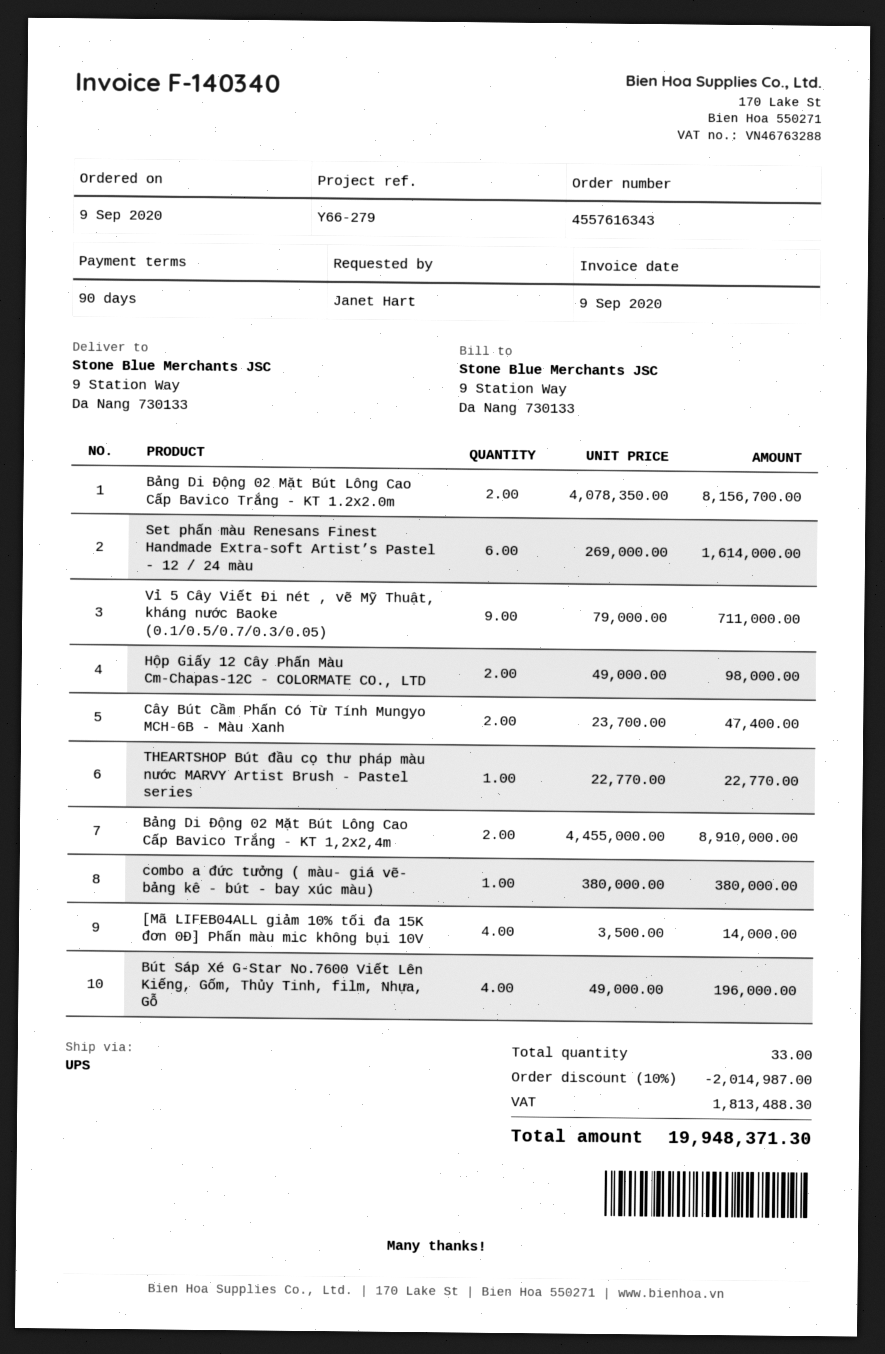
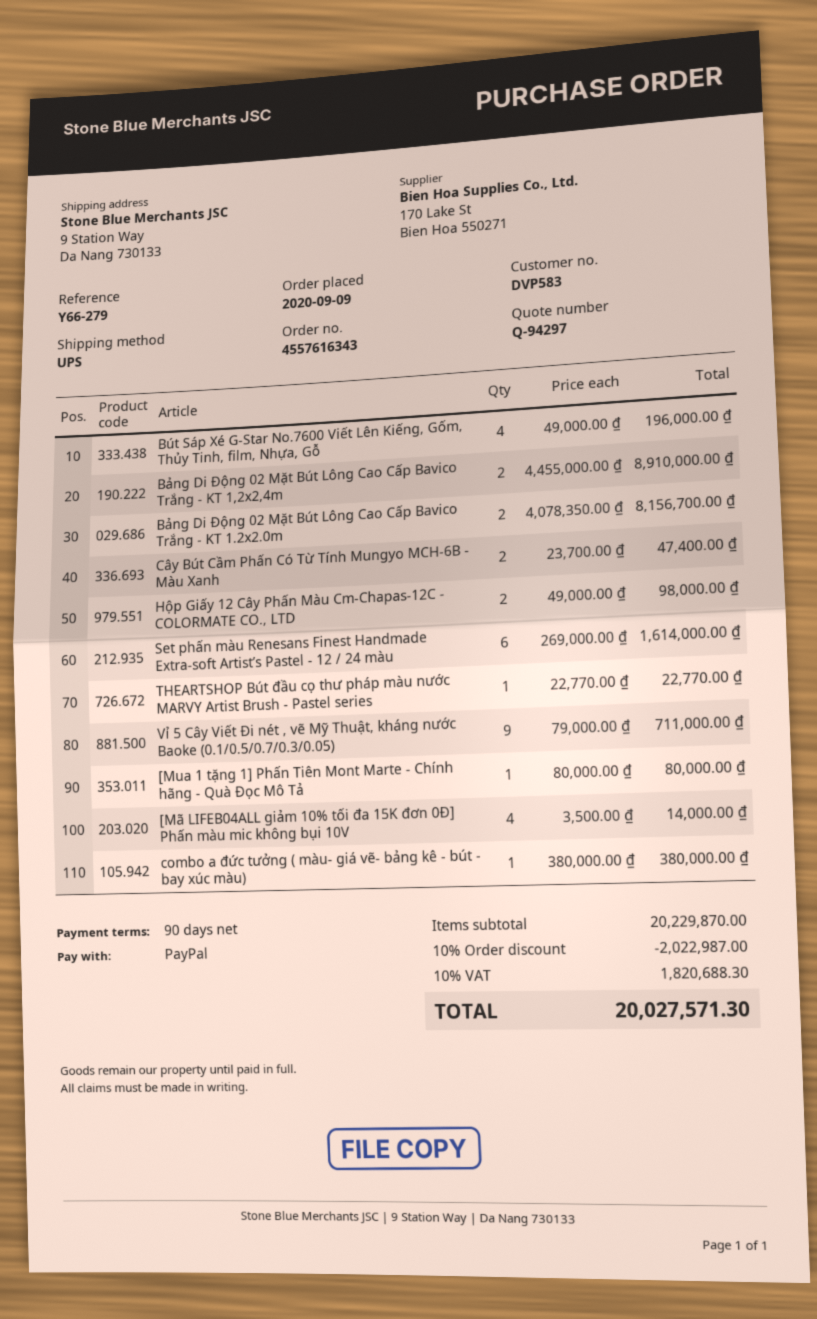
[Mua 1 tặng 1] Phấn Tiên Mont Marte - Chính hãng - Quà Đọc Mô Tả: none -> 1 x 80000.00 = 80000.00
discount: 10% = 2014987.00 -> 10% = 2022987.00
tax: 1813488.30 -> 1820688.30
total: 19948371.30 -> 20027571.30

